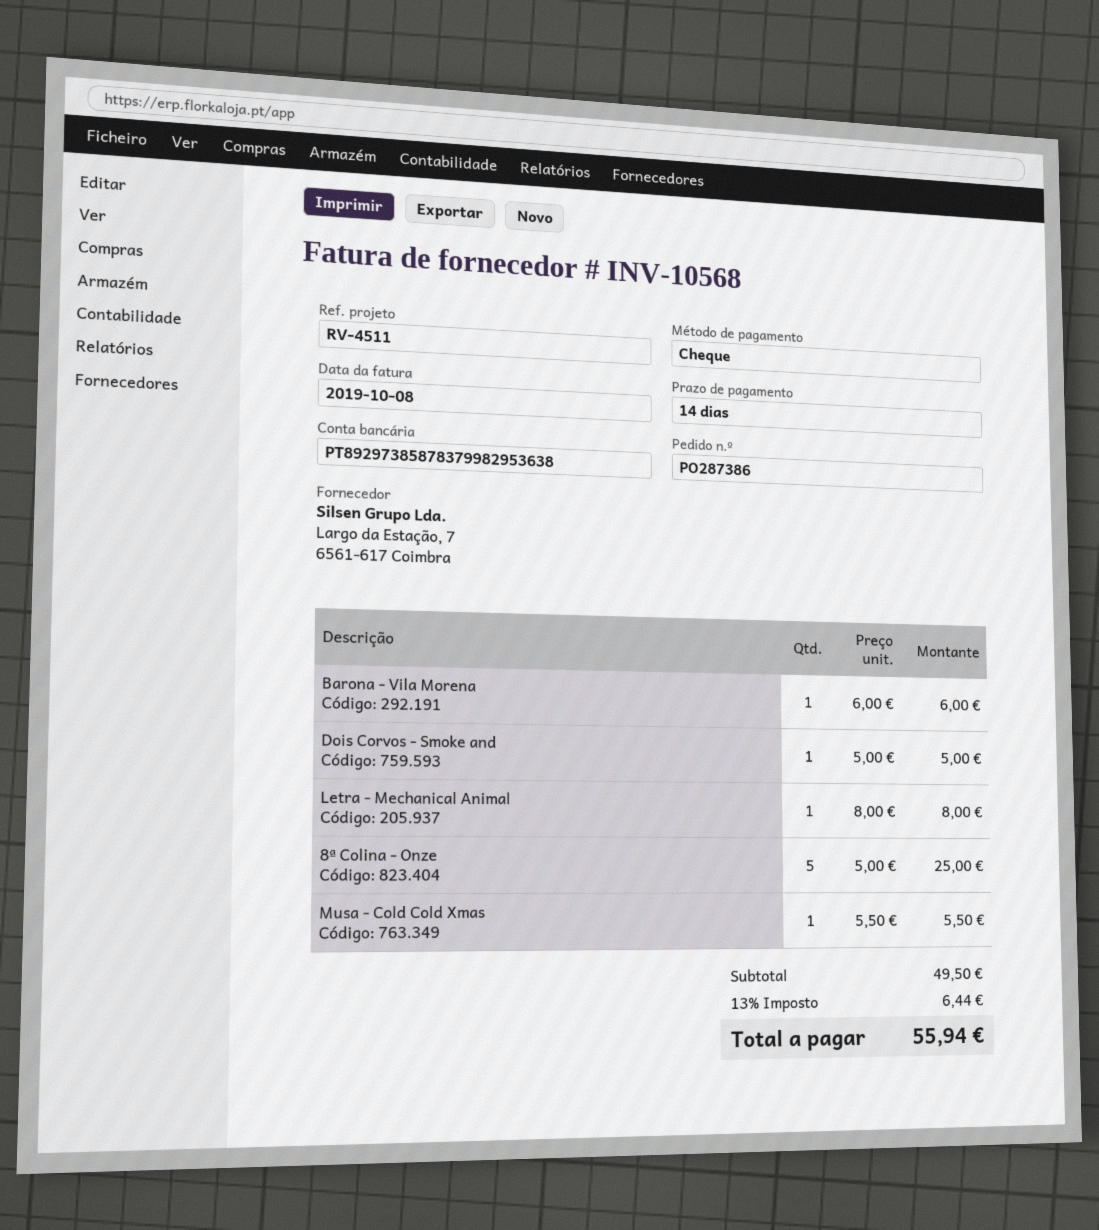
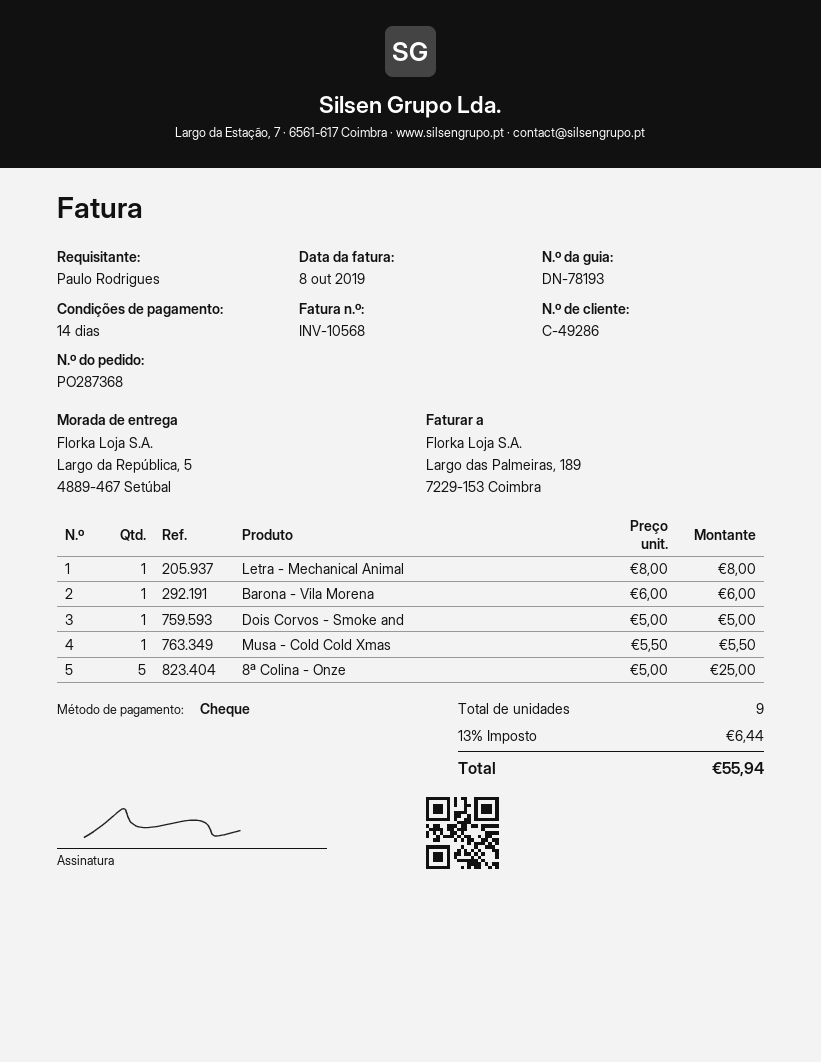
order number: PO287386 -> PO287368

